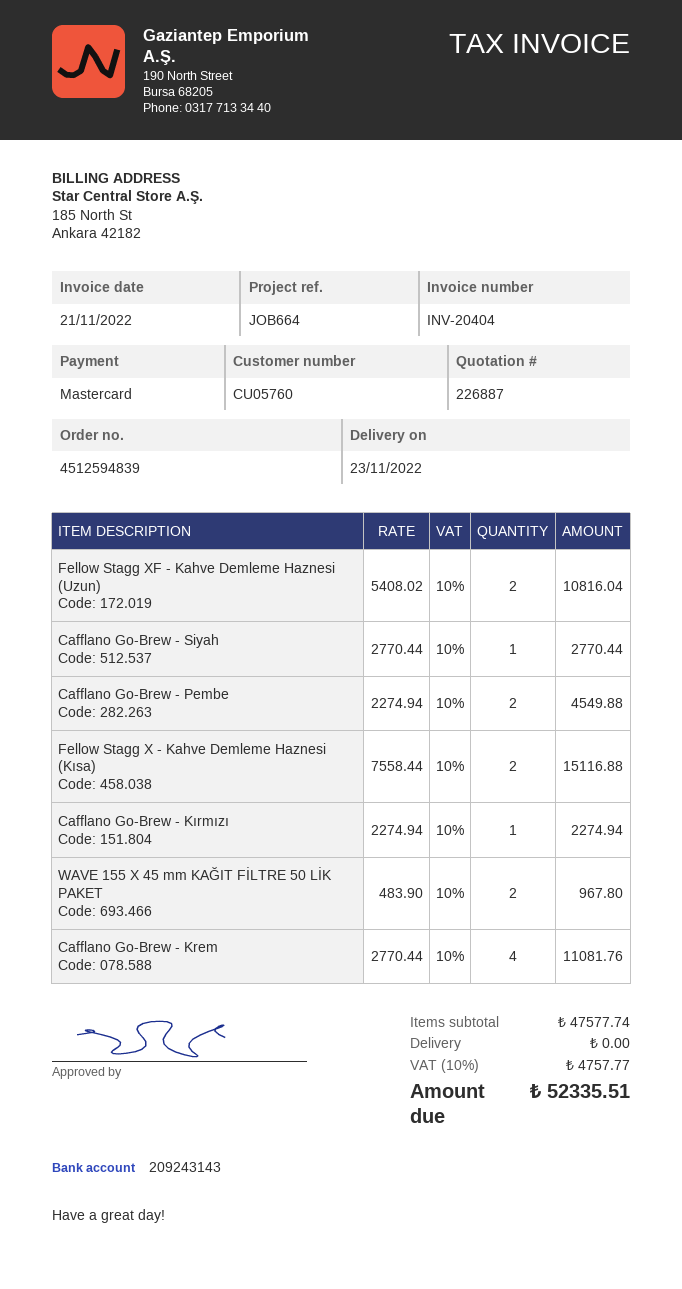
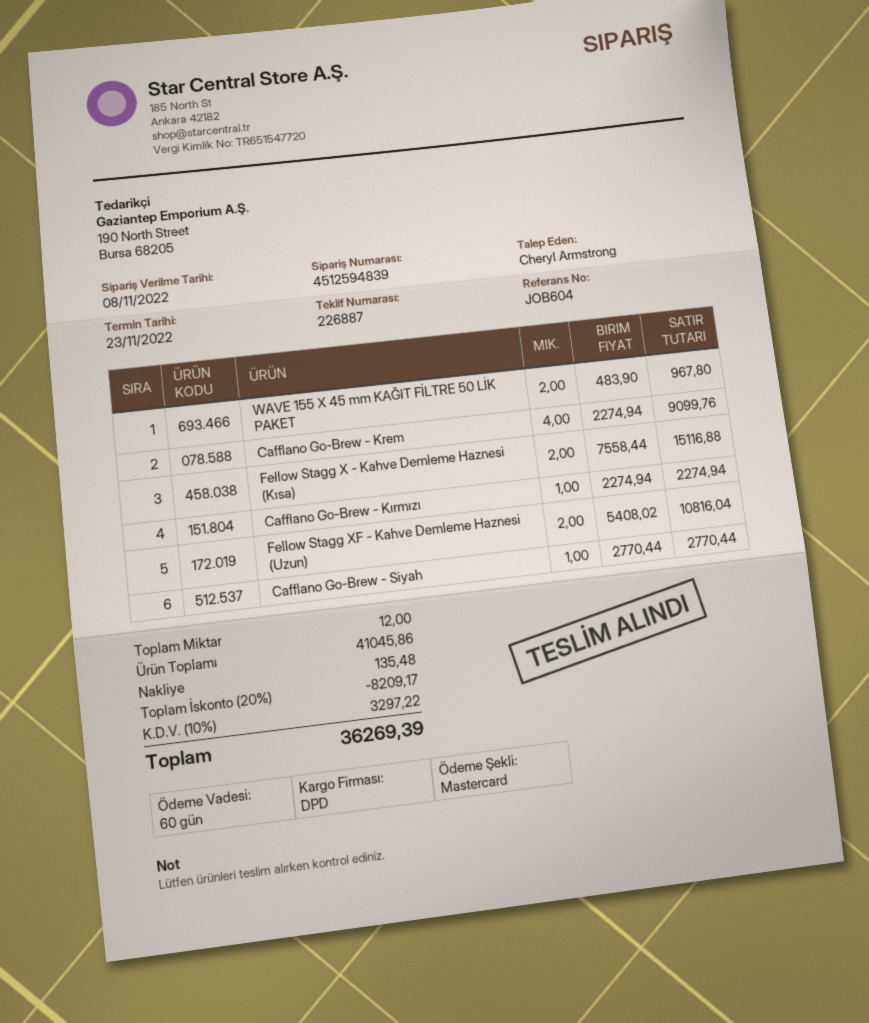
reference: JOB664 -> JOB604
Cafflano Go-Brew - Pembe: 2 x 2274.94 = 4549.88 -> none
Cafflano Go-Brew - Krem: 4 x 2770.44 = 11081.76 -> 4 x 2274.94 = 9099.76
subtotal: 47577.74 -> 41045.86
discount: none -> 20% = 8209.17
shipping: 0.00 -> 135.48
tax: 10% = 4757.77 -> 10% = 3297.22
total: 52335.51 -> 36269.39

